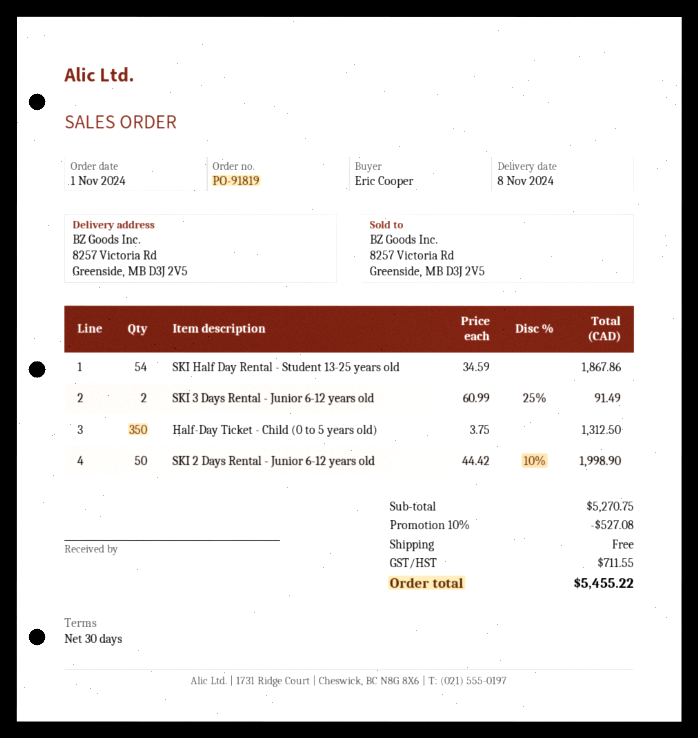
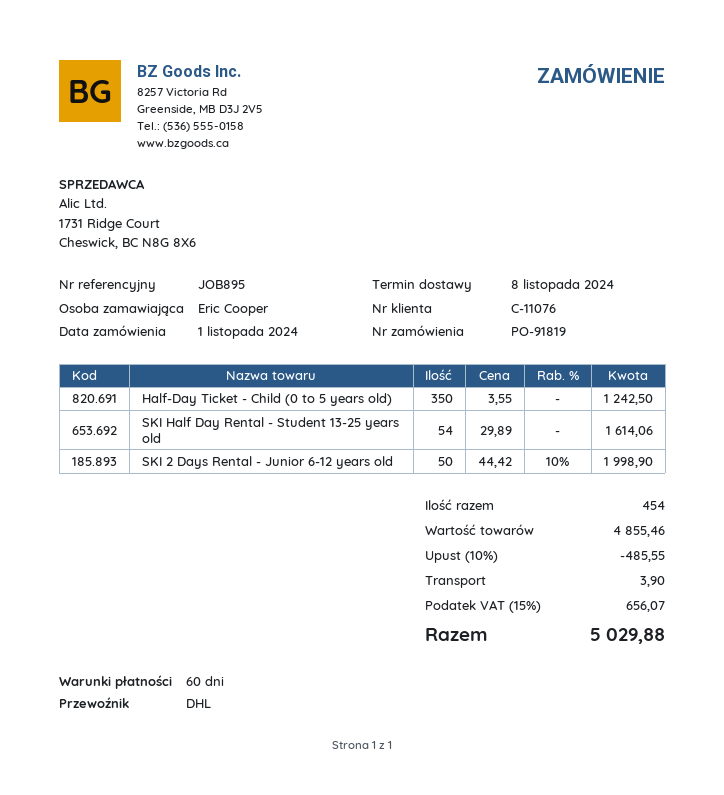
payment terms: 30 days -> 60 days
SKI Half Day Rental - Student 13-25 years old: 54 x 34.59 = 1867.86 -> 54 x 29.89 = 1614.06
SKI 3 Days Rental - Junior 6-12 years old: 2 x 60.99 - 25% = 91.49 -> none
Half-Day Ticket - Child (0 to 5 years old): 350 x 3.75 = 1312.50 -> 350 x 3.55 = 1242.50
subtotal: 5270.75 -> 4855.46
discount: 10% = 527.08 -> 10% = 485.55
shipping: 0.00 -> 3.90
tax: 711.55 -> 656.07
total: 5455.22 -> 5029.88

